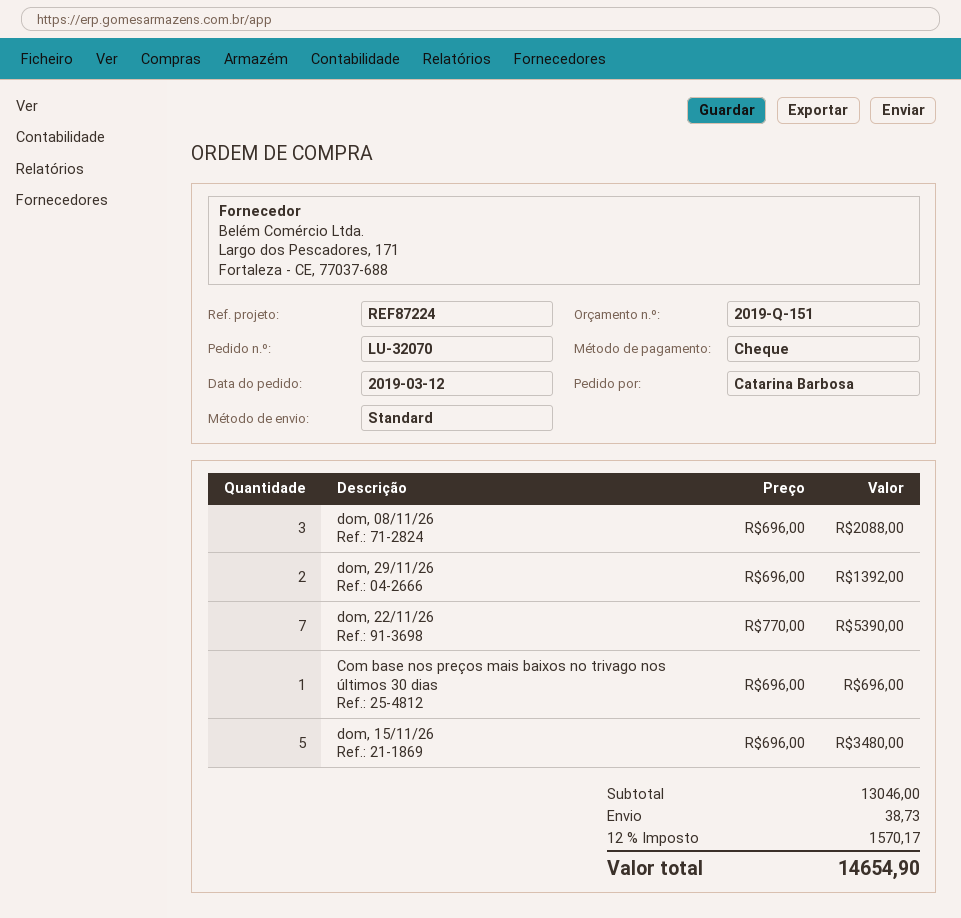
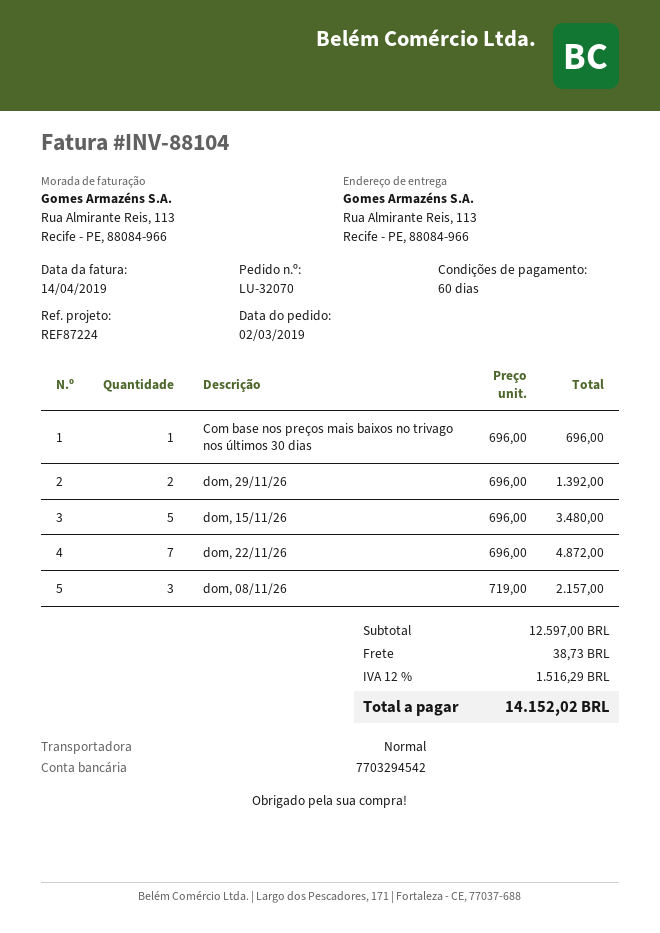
order date: 2019-03-12 -> 2019-03-02
dom, 08/11/26: 3 x 696.00 = 2088.00 -> 3 x 719.00 = 2157.00
dom, 22/11/26: 7 x 770.00 = 5390.00 -> 7 x 696.00 = 4872.00
subtotal: 13046.00 -> 12597.00
tax: 12% = 1570.17 -> 12% = 1516.29
total: 14654.90 -> 14152.02

